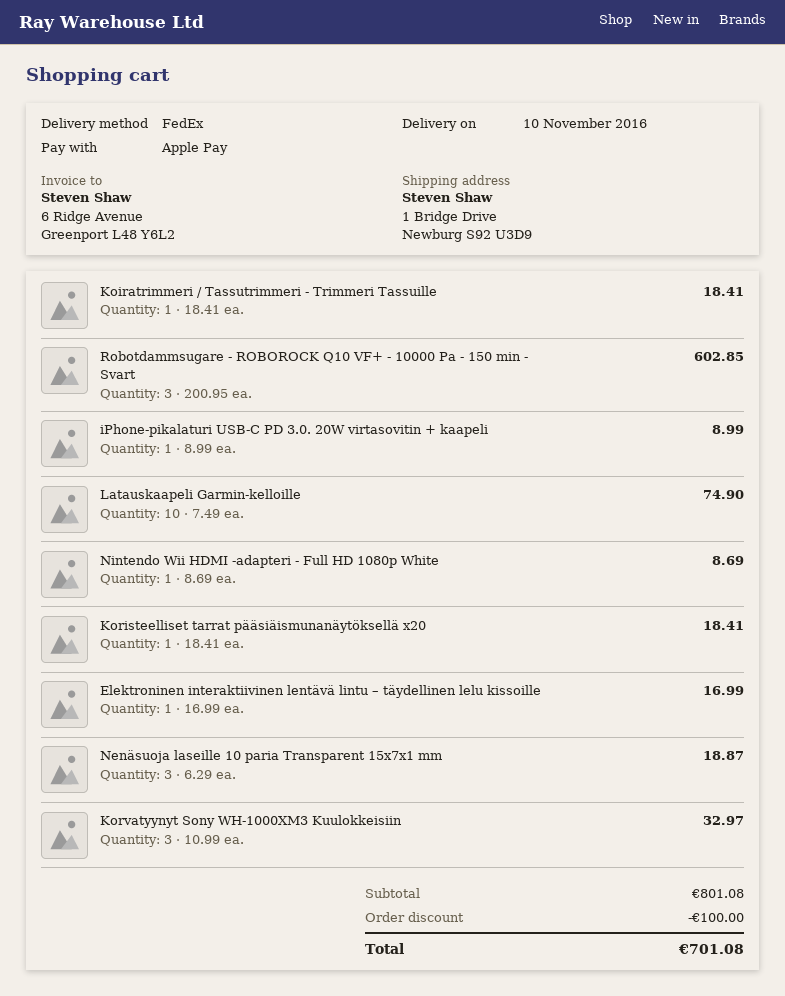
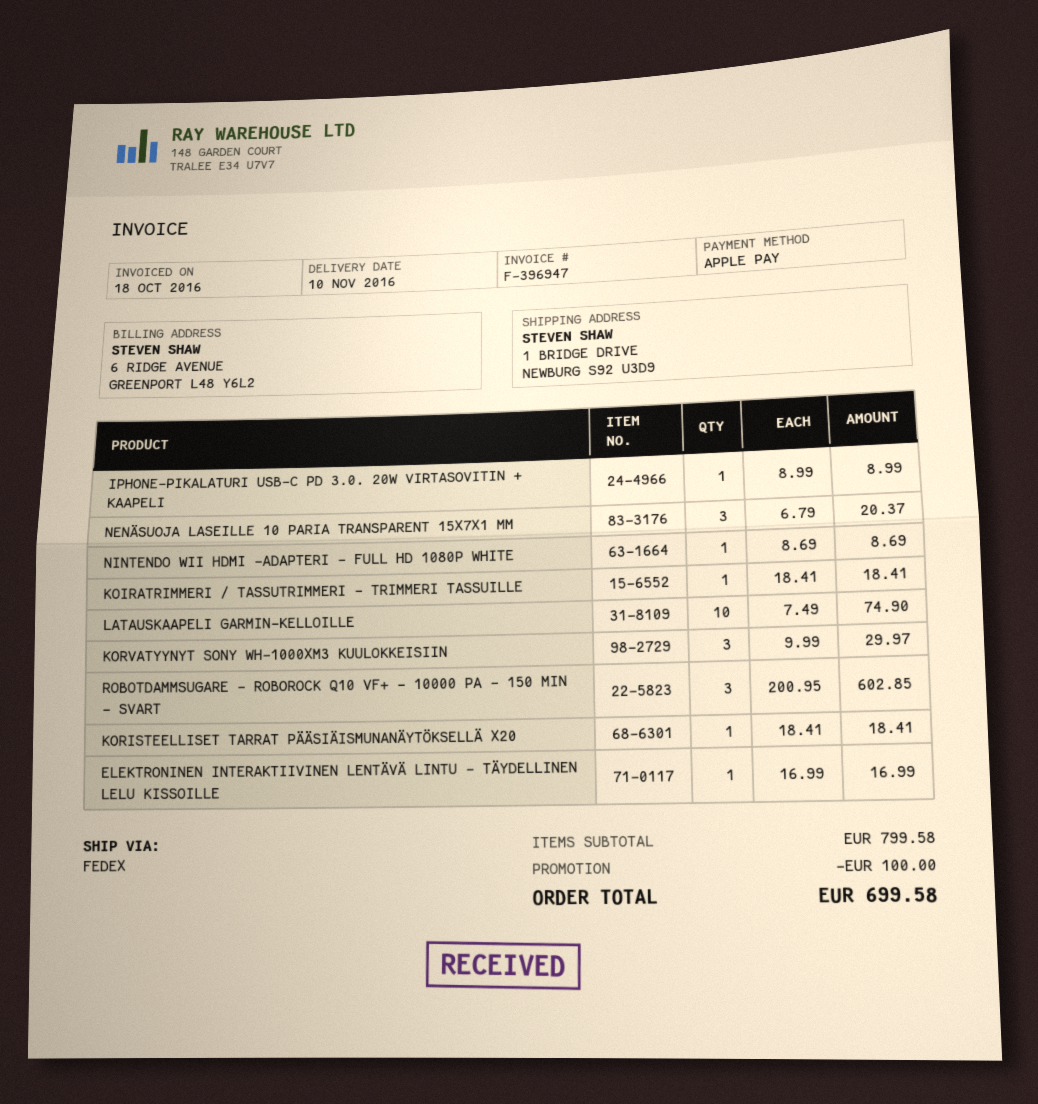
Nenäsuoja laseille 10 paria Transparent 15x7x1 mm: 3 x 6.29 = 18.87 -> 3 x 6.79 = 20.37
Korvatyynyt Sony WH-1000XM3 Kuulokkeisiin: 3 x 10.99 = 32.97 -> 3 x 9.99 = 29.97
subtotal: 801.08 -> 799.58
total: 701.08 -> 699.58

